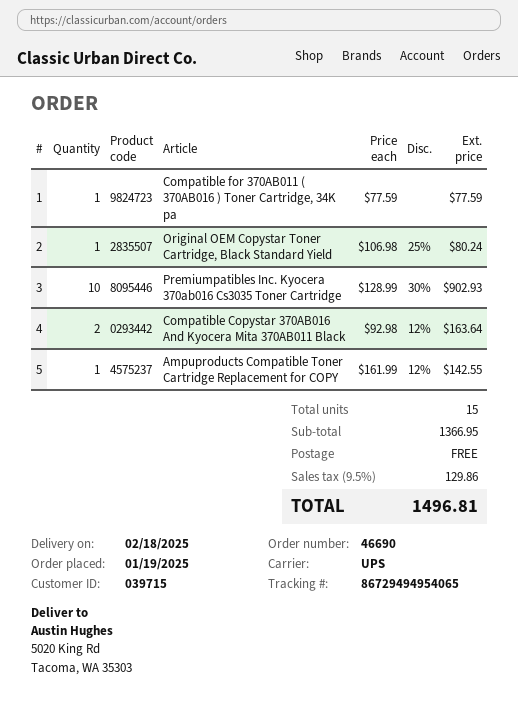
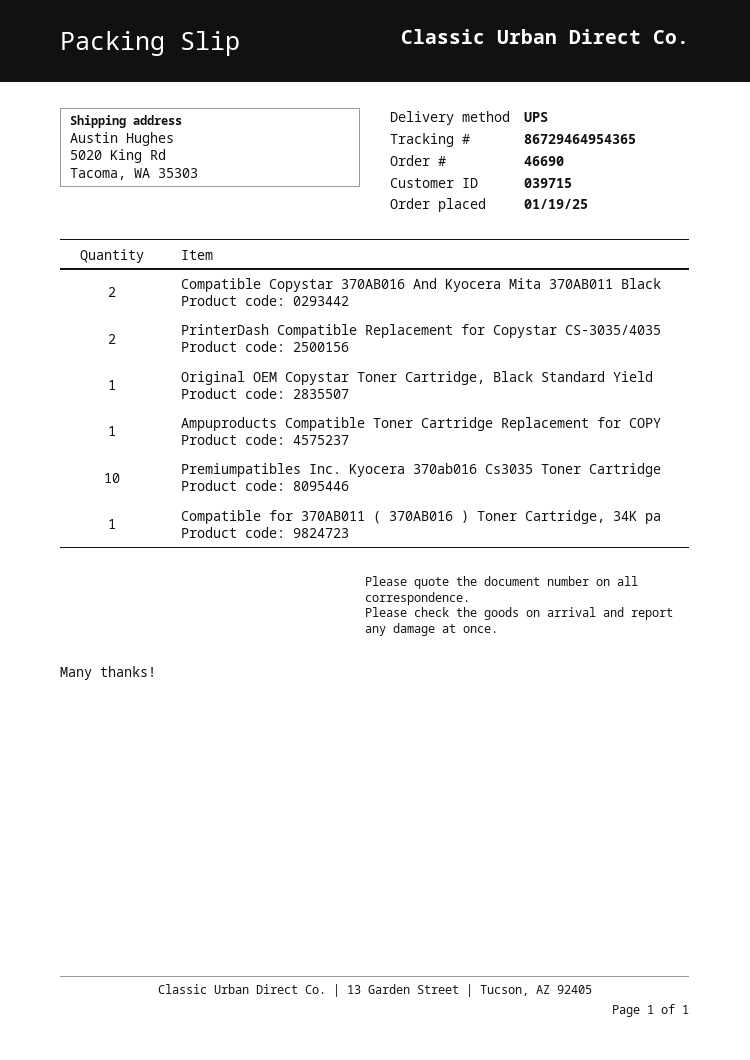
tracking number: 86729494954065 -> 86729464954365
PrinterDash Compatible Replacement for Copystar CS-3035/4035: none -> 2

